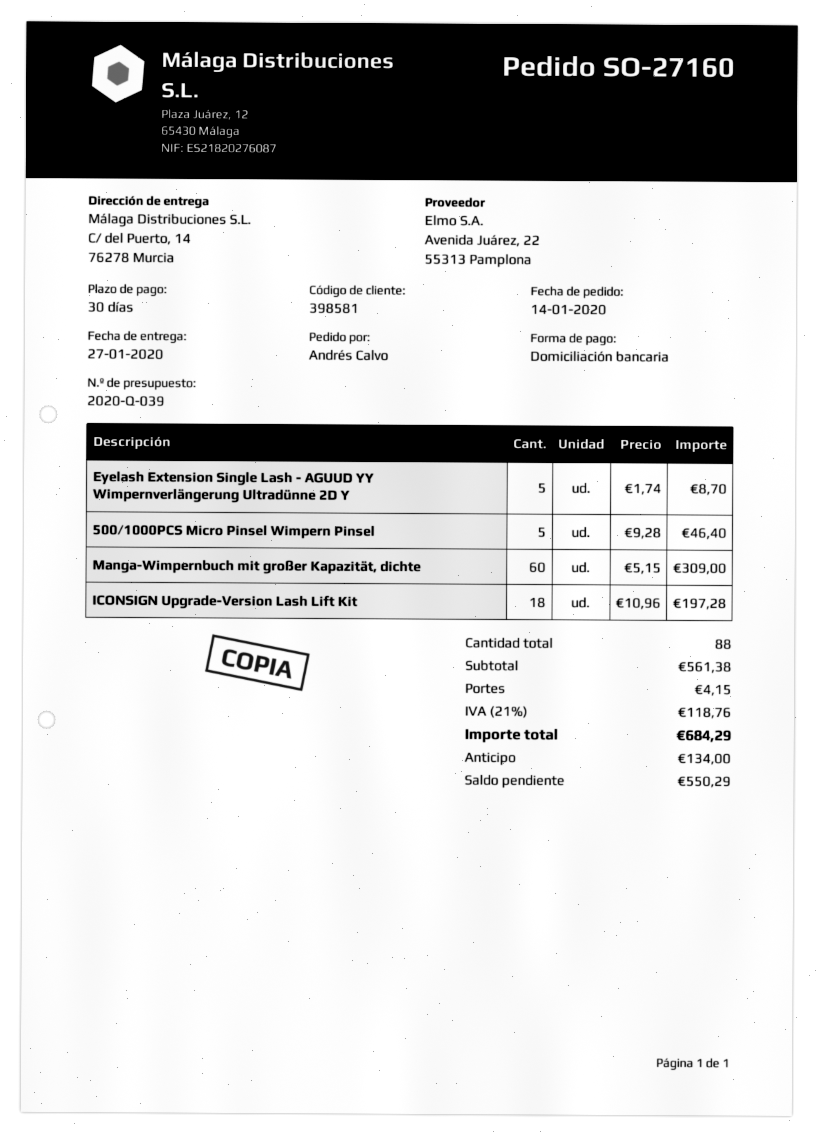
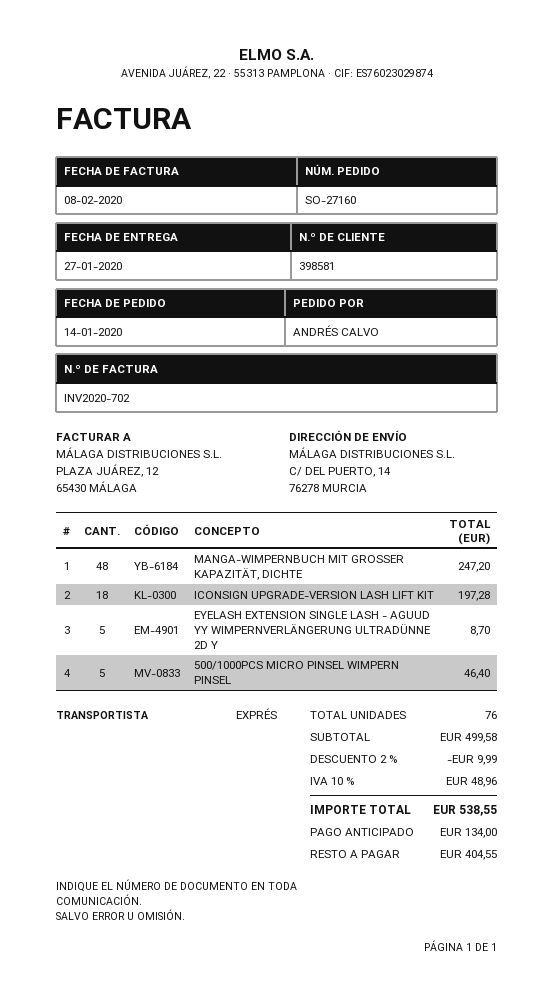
Manga-Wimpernbuch mit großer Kapazität, dichte: 60 for 309.00 -> 48 for 247.20
total quantity: 88 -> 76
subtotal: 561.38 -> 499.58
discount: none -> 2% = 9.99
shipping: 4.15 -> none
tax: 21% = 118.76 -> 10% = 48.96
total: 684.29 -> 538.55
balance: 550.29 -> 404.55

